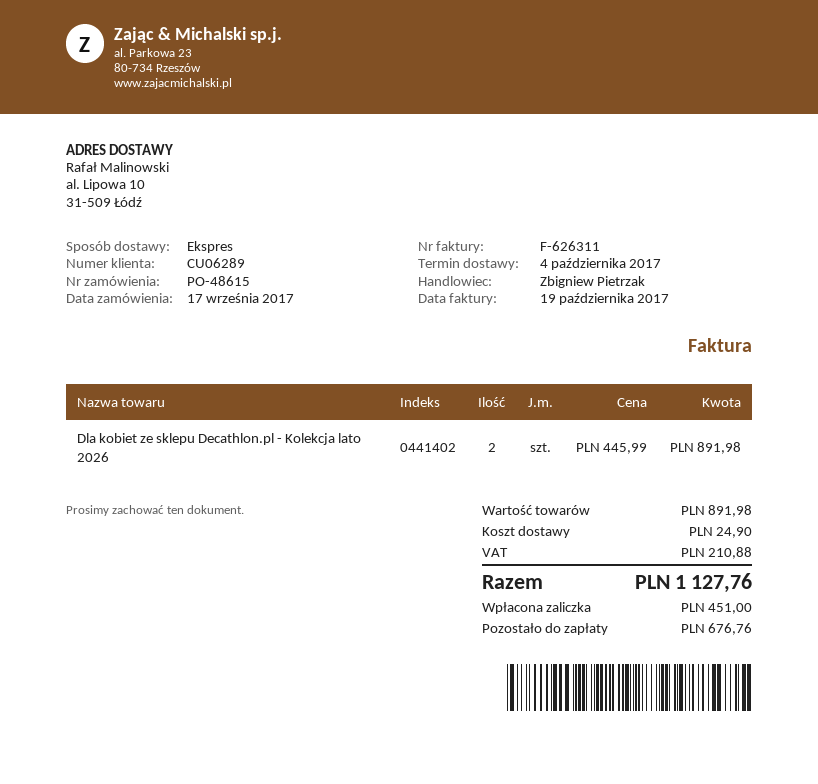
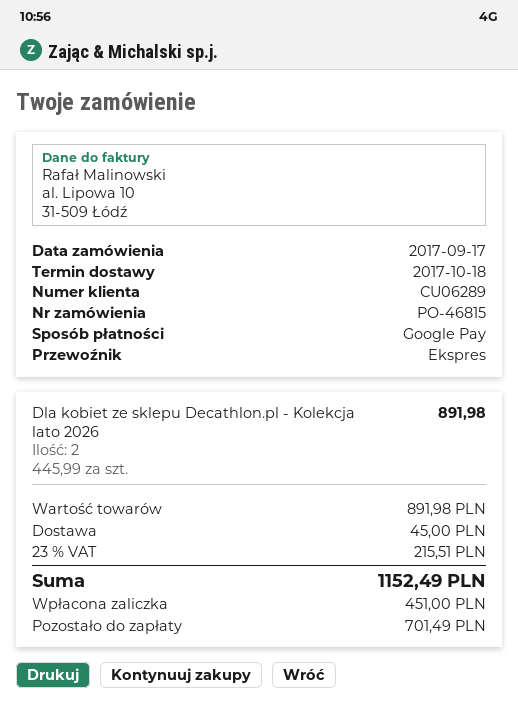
order number: PO-48615 -> PO-46815
delivery date: 2017-10-04 -> 2017-10-18
shipping: 24.90 -> 45.00
tax: 210.88 -> 215.51
total: 1127.76 -> 1152.49
balance: 676.76 -> 701.49

